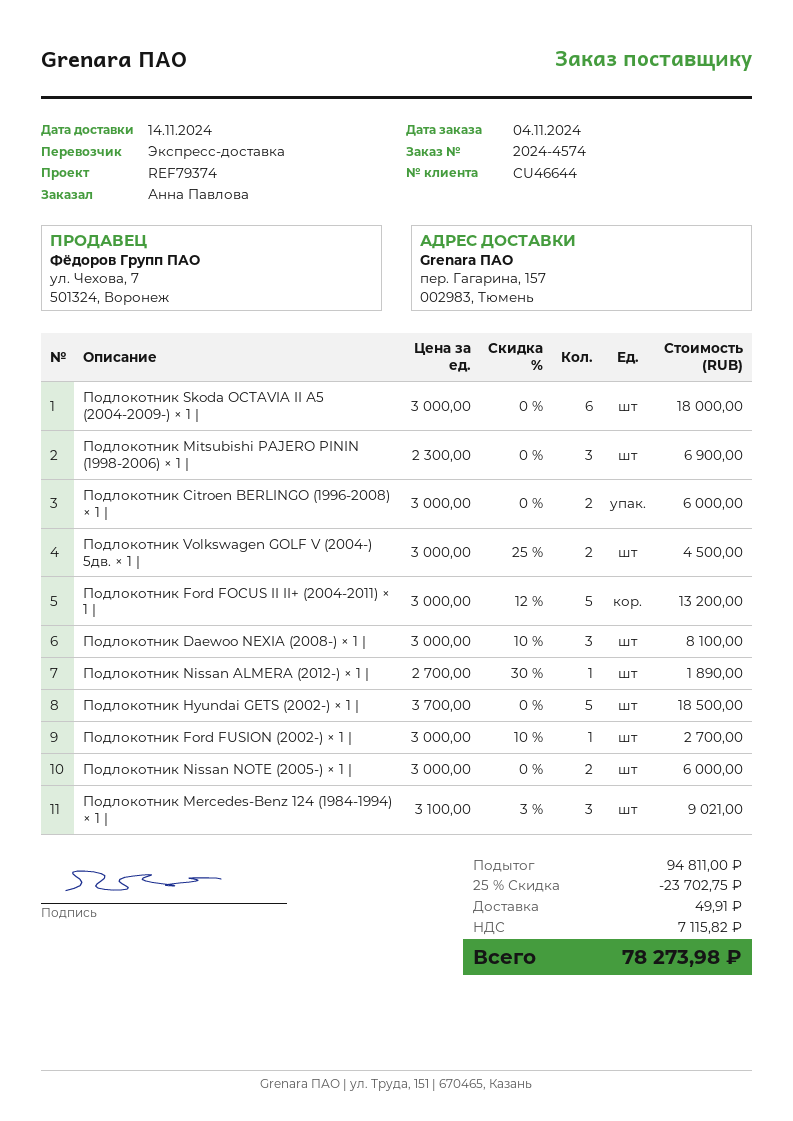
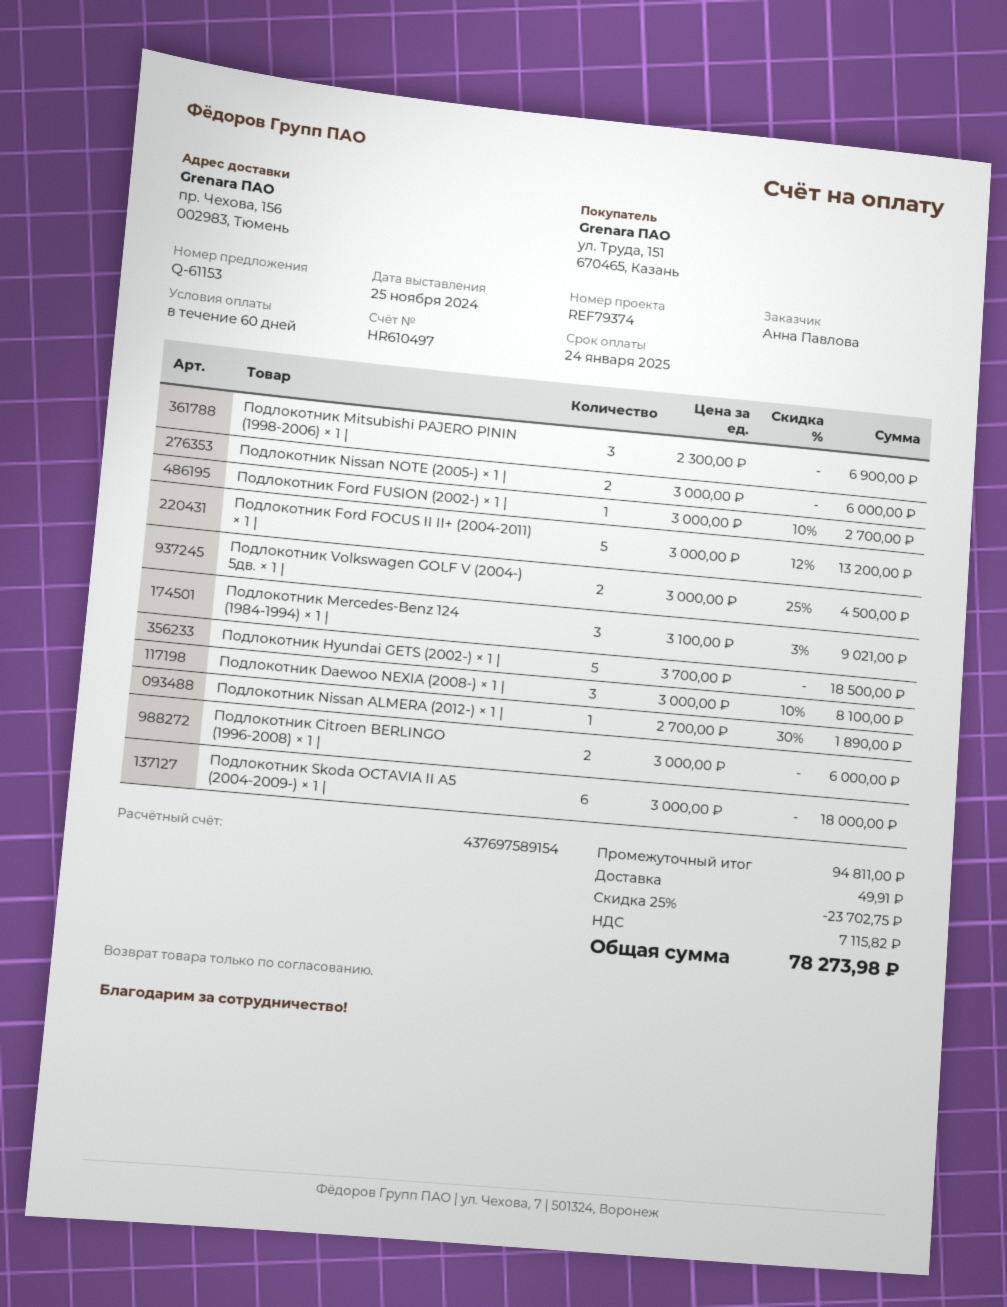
ship to: пер. Гагарина, 157, 002983, Тюмень -> пр. Чехова, 156, 002983, Тюмень

